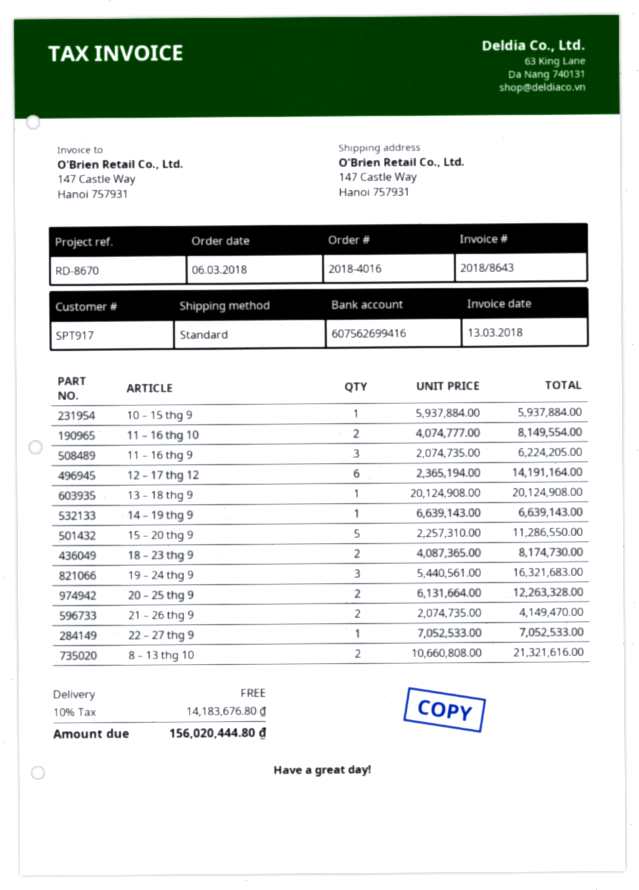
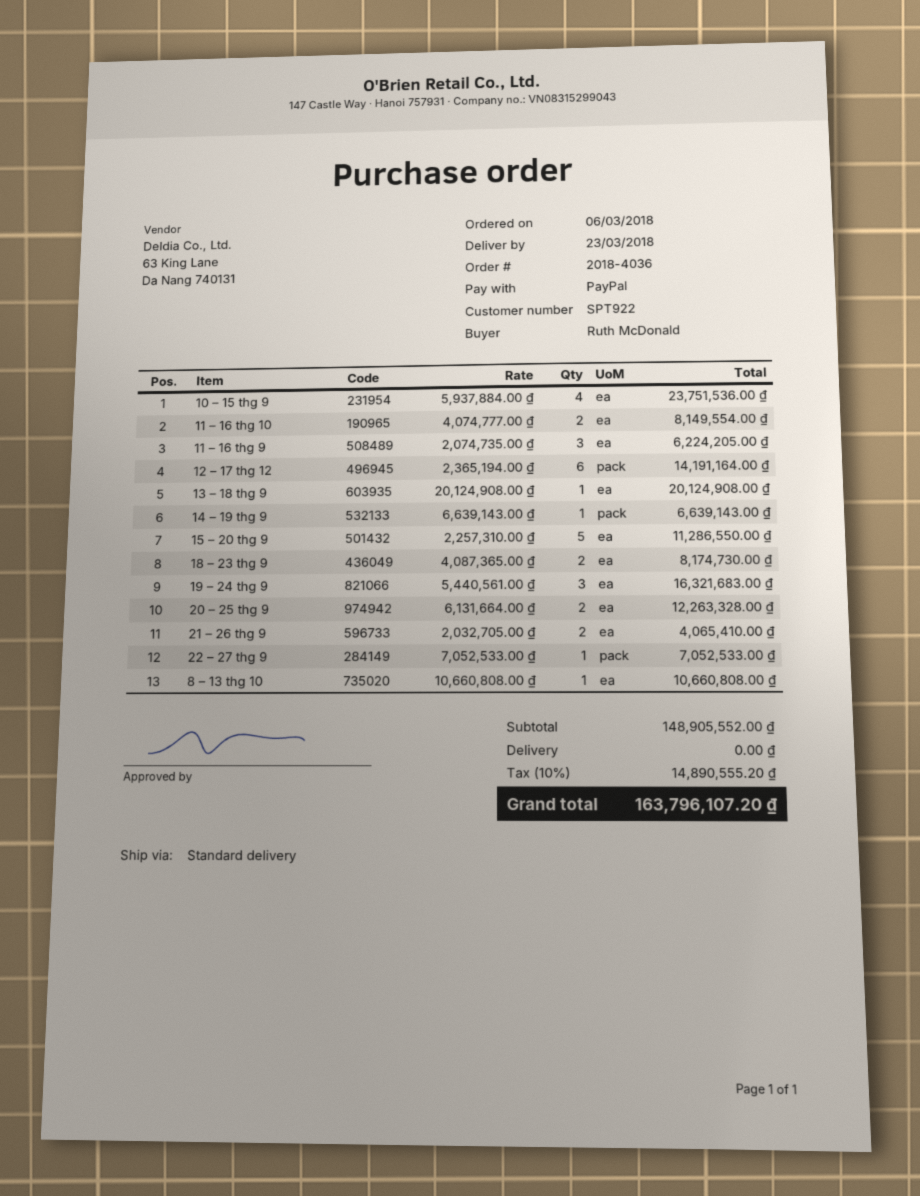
order number: 2018-4016 -> 2018-4036
customer number: SPT917 -> SPT922
10 – 15 thg 9: 1 x 5937884.00 = 5937884.00 -> 4 x 5937884.00 = 23751536.00
21 – 26 thg 9: 2 x 2074735.00 = 4149470.00 -> 2 x 2032705.00 = 4065410.00
8 – 13 thg 10: 2 x 10660808.00 = 21321616.00 -> 1 x 10660808.00 = 10660808.00
tax: 10% = 14183676.80 -> 10% = 14890555.20
total: 156020444.80 -> 163796107.20

